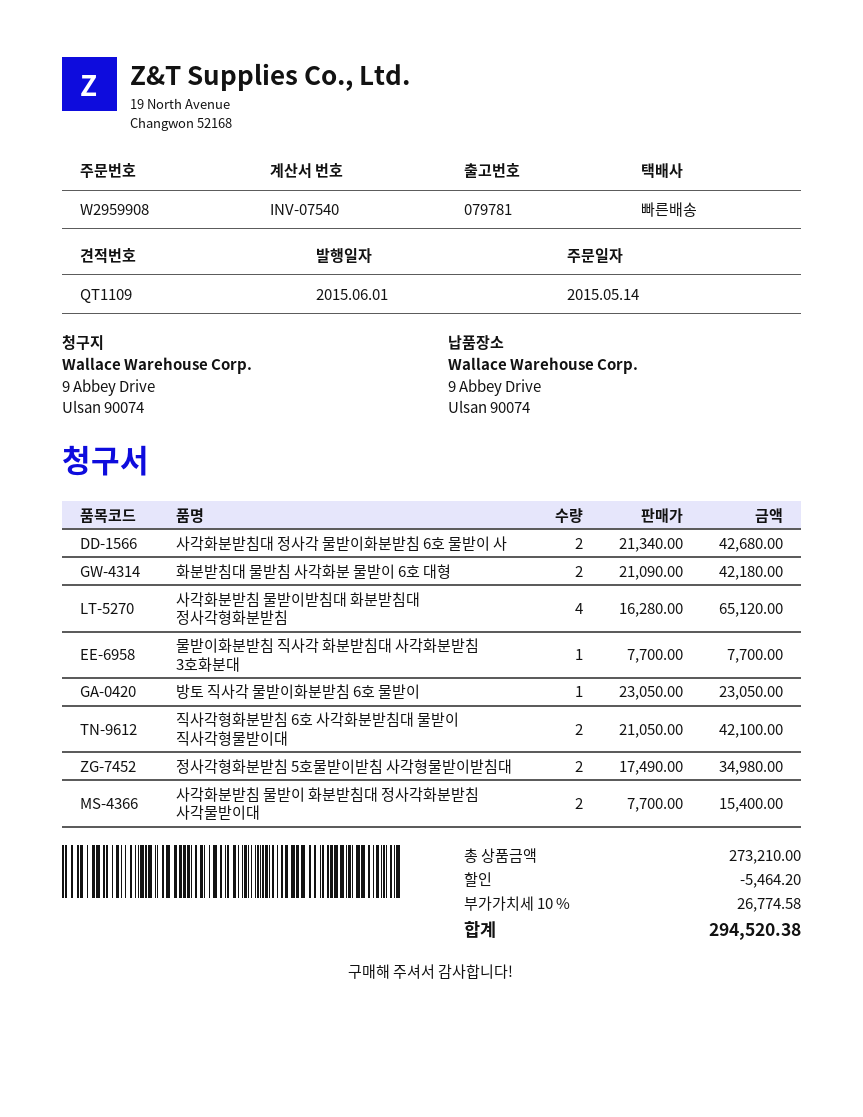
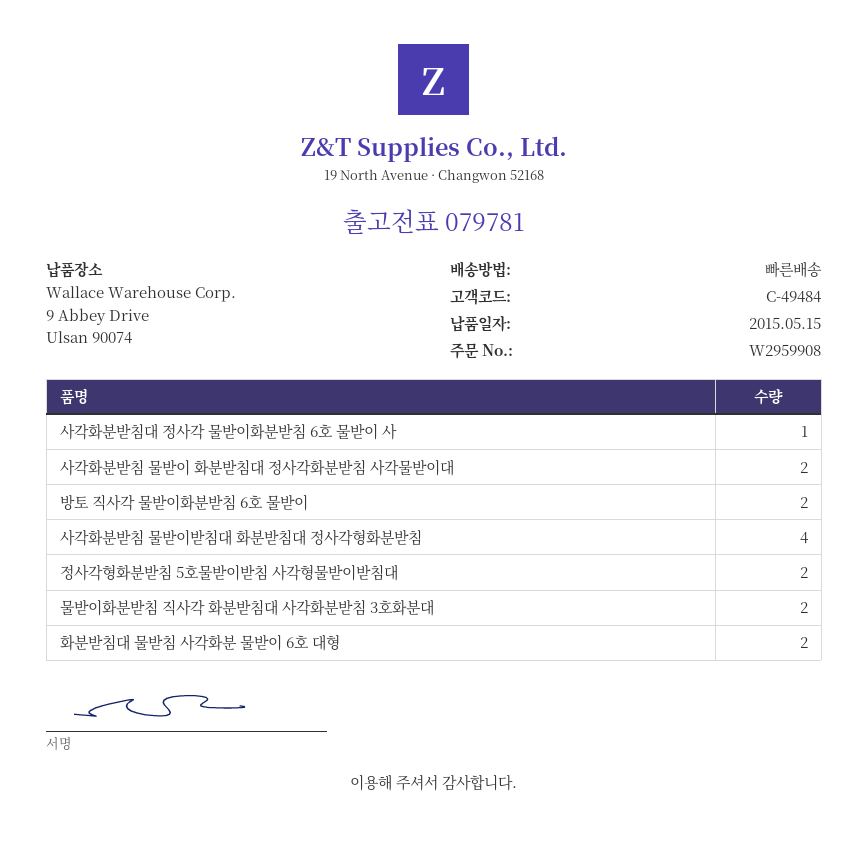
사각화분받침대 정사각 물받이화분받침 6호 물받이 사: 2 -> 1
물받이화분받침 직사각 화분받침대 사각화분받침 3호화분대: 1 -> 2
방토 직사각 물받이화분받침 6호 물받이: 1 -> 2
직사각형화분받침 6호 사각화분받침대 물받이 직사각형물받이대: 2 -> none

